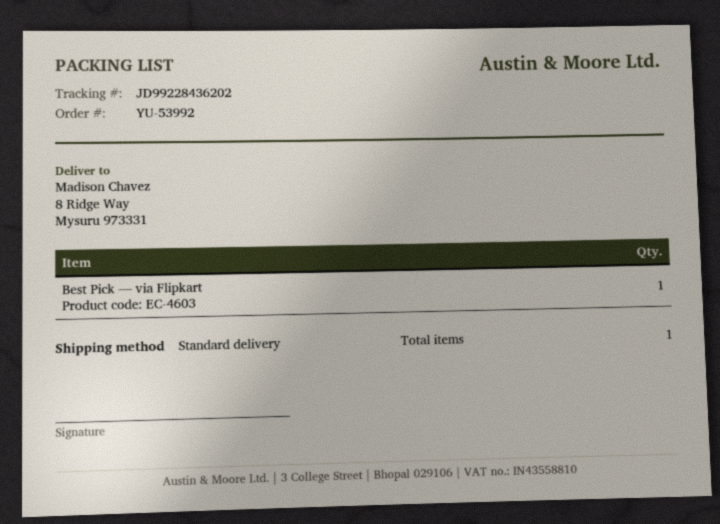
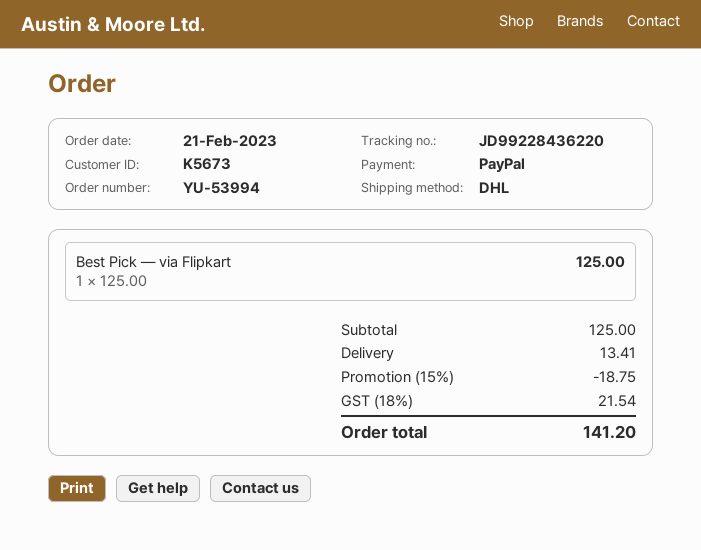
order number: YU-53992 -> YU-53994
shipping method: standard -> DHL
tracking number: JD99228436202 -> JD99228436220

